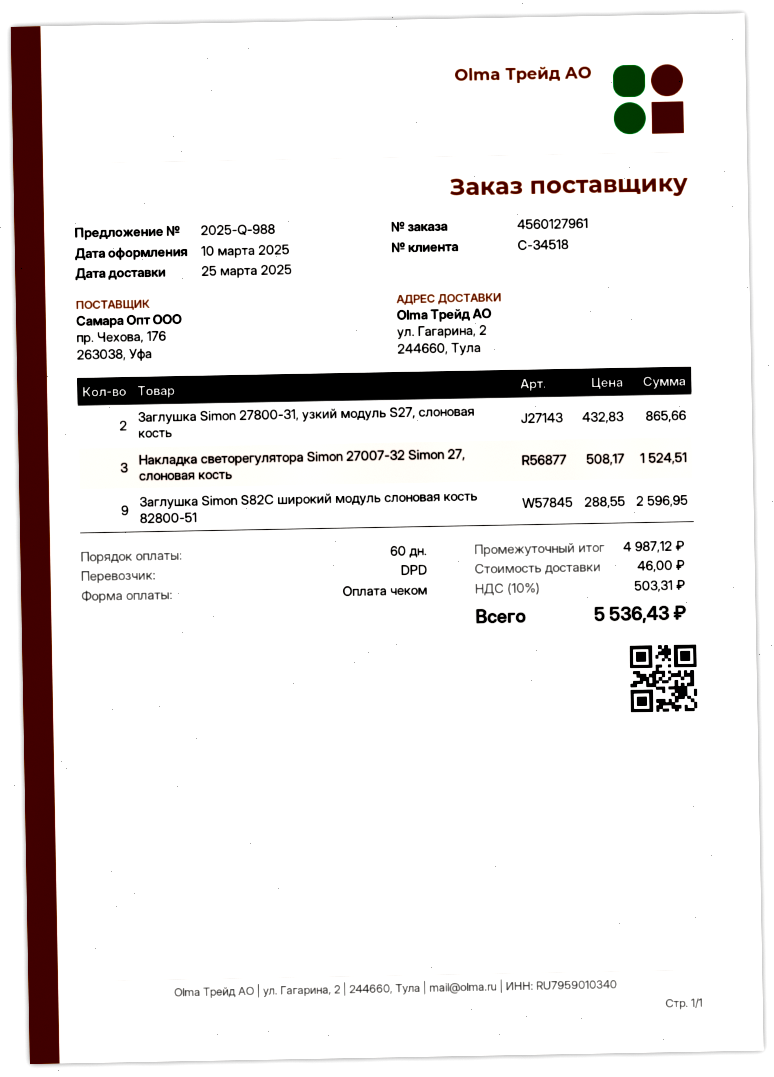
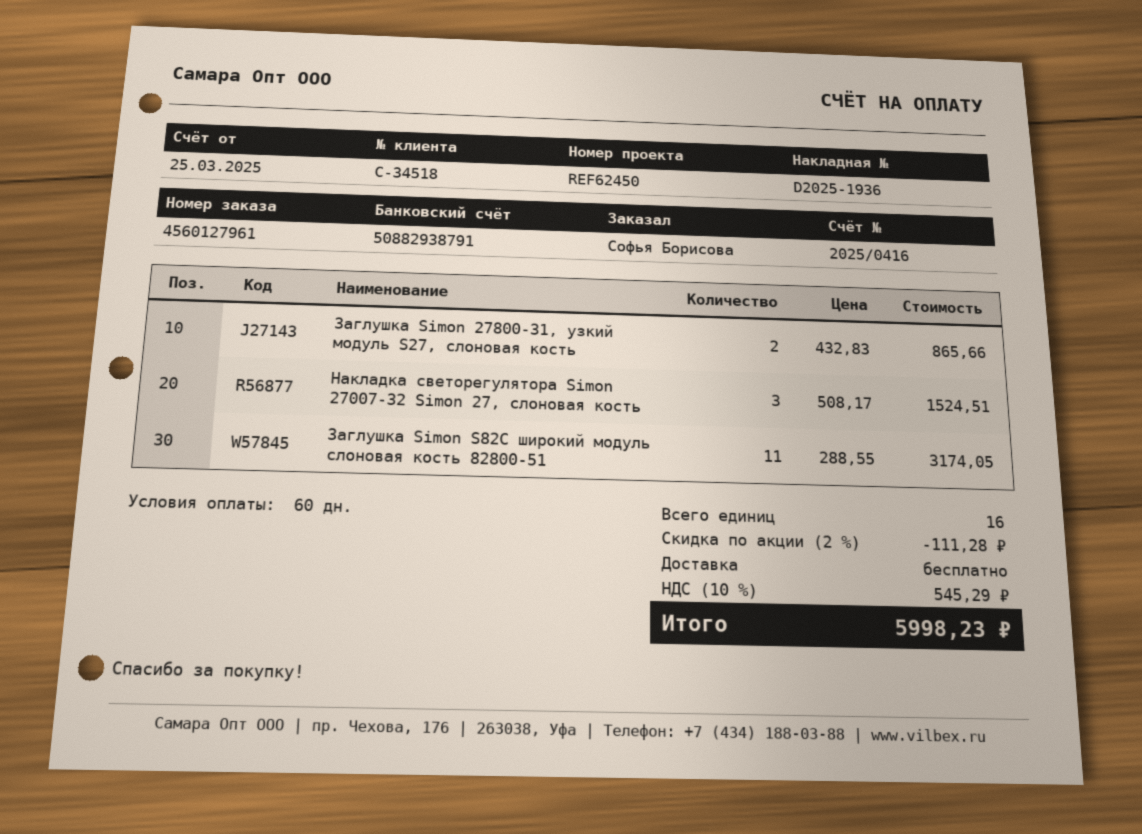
Заглушка Simon S82C широкий модуль слоновая кость 82800-51: 9 x 288.55 = 2596.95 -> 11 x 288.55 = 3174.05
discount: none -> 2% = 111.28
shipping: 46.00 -> 0.00
tax: 10% = 503.31 -> 10% = 545.29
total: 5536.43 -> 5998.23

